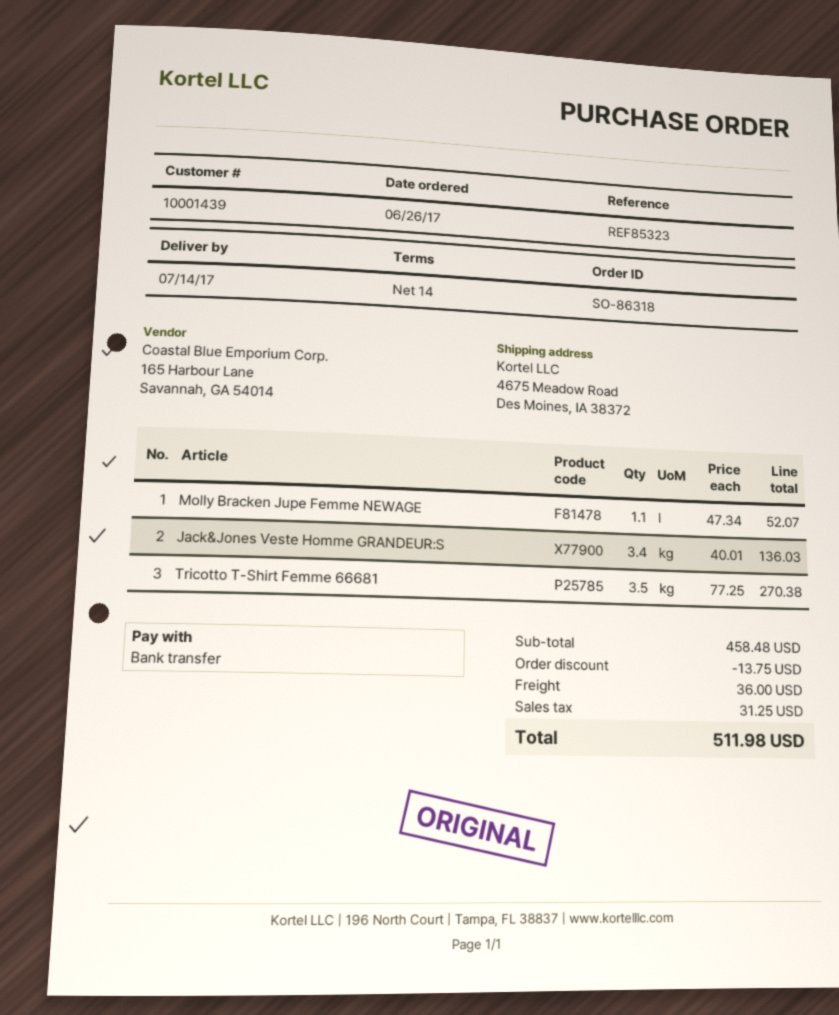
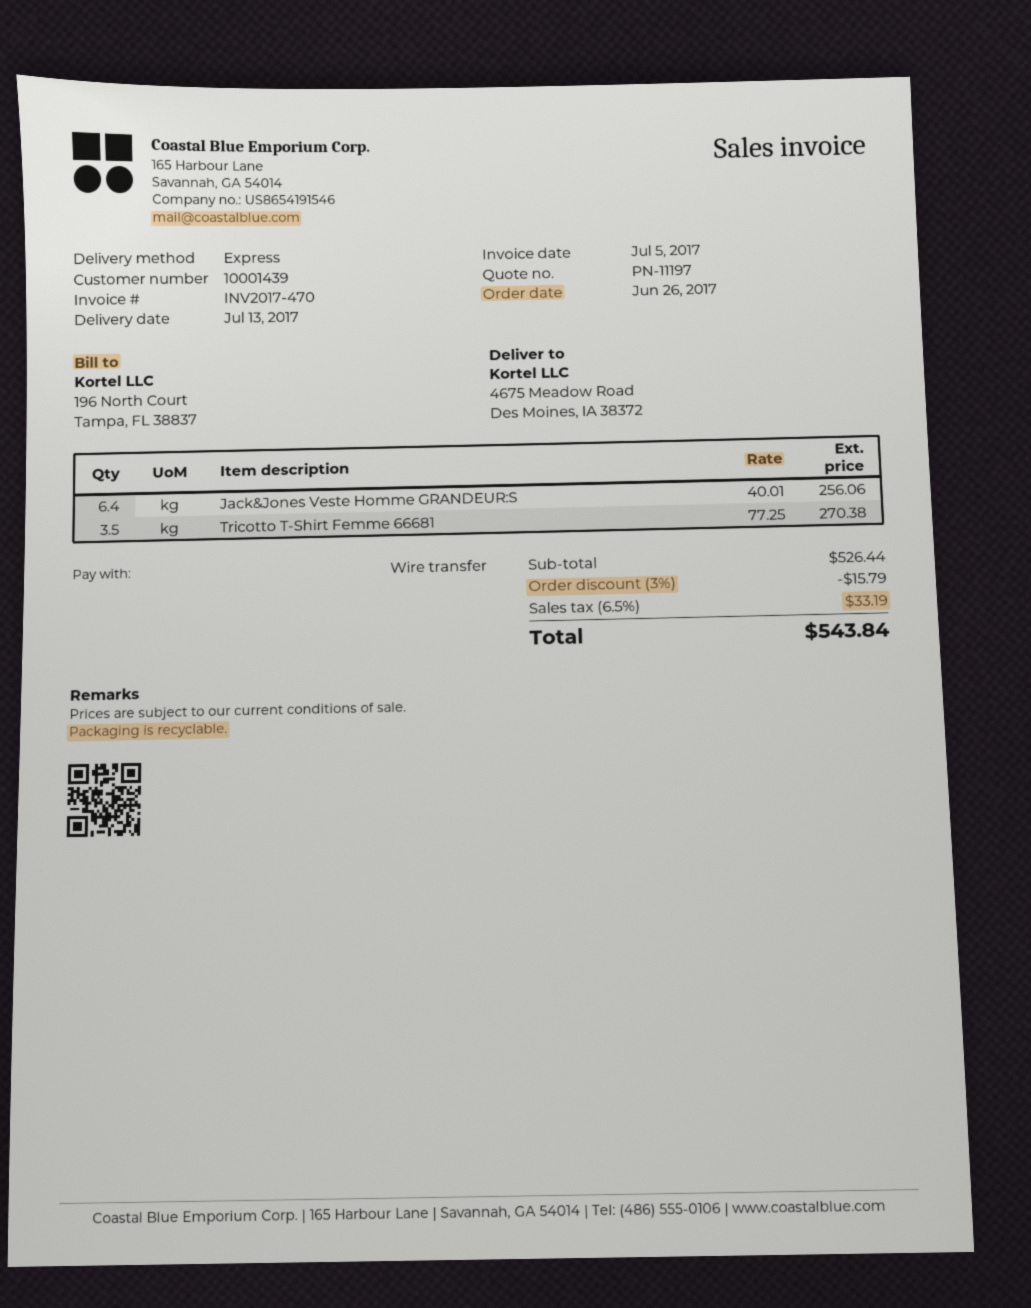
delivery date: 2017-07-14 -> 2017-07-13
Molly Bracken Jupe Femme NEWAGE: 1.1 x 47.34 = 52.07 -> none
Jack&Jones Veste Homme GRANDEUR:S: 3.4 x 40.01 = 136.03 -> 6.4 x 40.01 = 256.06
subtotal: 458.48 -> 526.44
discount: 13.75 -> 15.79
shipping: 36.00 -> none
tax: 31.25 -> 33.19
total: 511.98 -> 543.84

